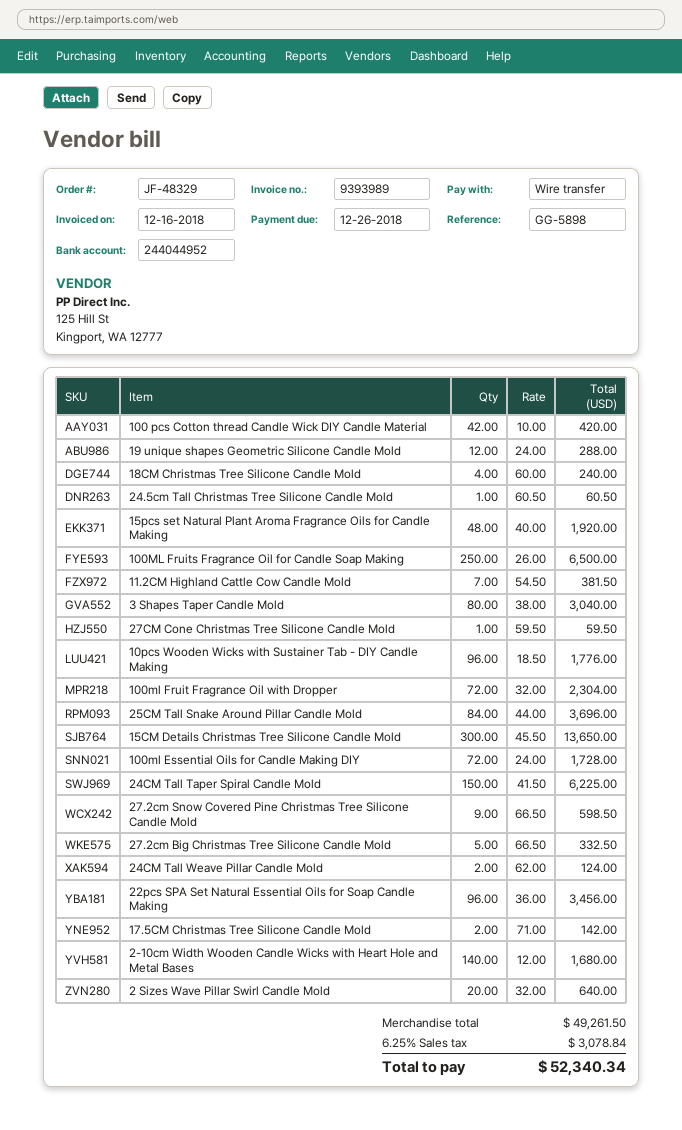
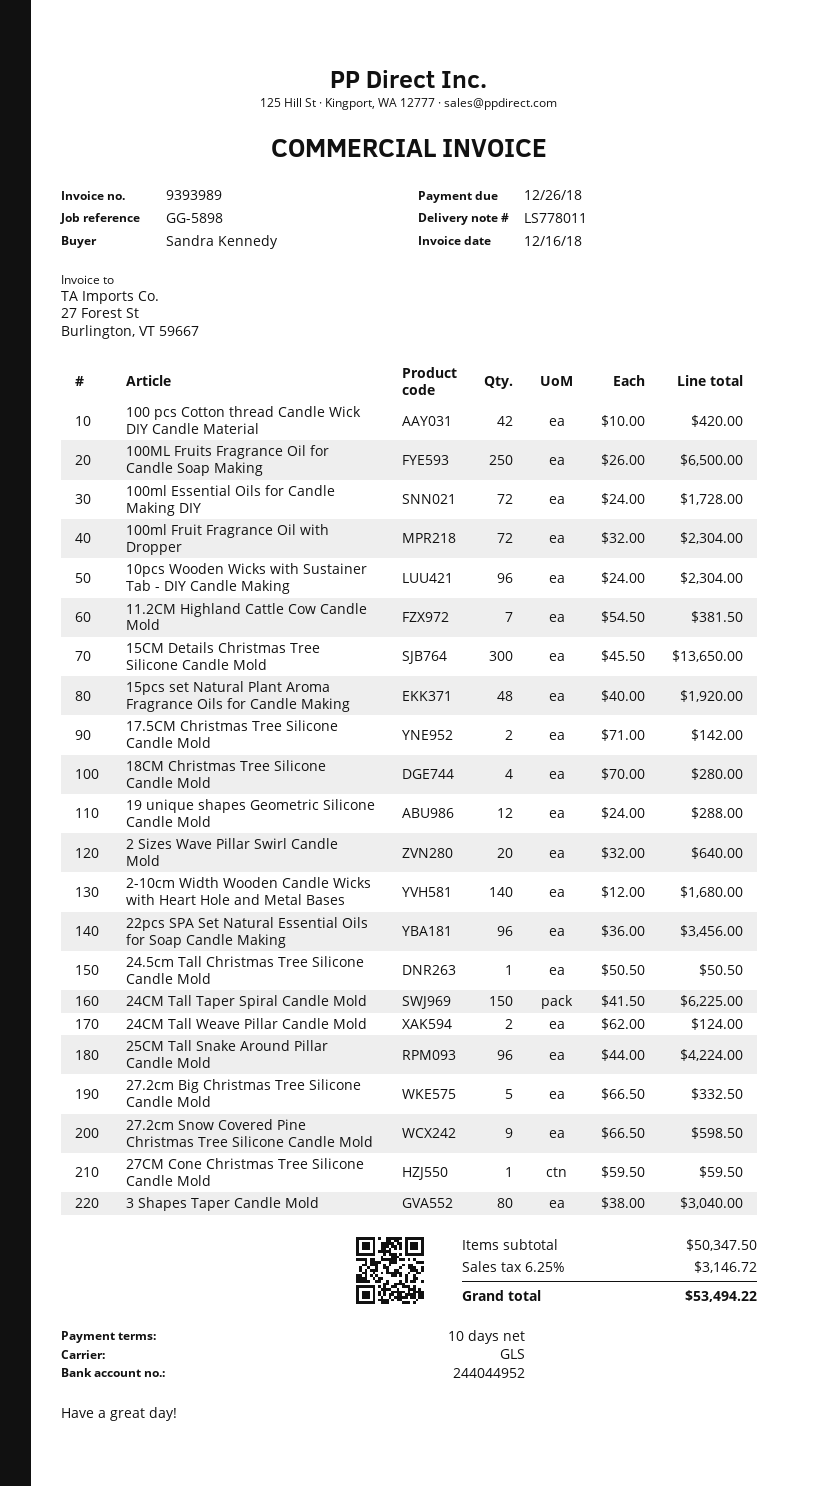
18CM Christmas Tree Silicone Candle Mold: 4 x 60.00 = 240.00 -> 4 x 70.00 = 280.00
24.5cm Tall Christmas Tree Silicone Candle Mold: 1 x 60.50 = 60.50 -> 1 x 50.50 = 50.50
10pcs Wooden Wicks with Sustainer Tab - DIY Candle Making: 96 x 18.50 = 1776.00 -> 96 x 24.00 = 2304.00
25CM Tall Snake Around Pillar Candle Mold: 84 x 44.00 = 3696.00 -> 96 x 44.00 = 4224.00
subtotal: 49261.50 -> 50347.50
tax: 6.25% = 3078.84 -> 6.25% = 3146.72
total: 52340.34 -> 53494.22

